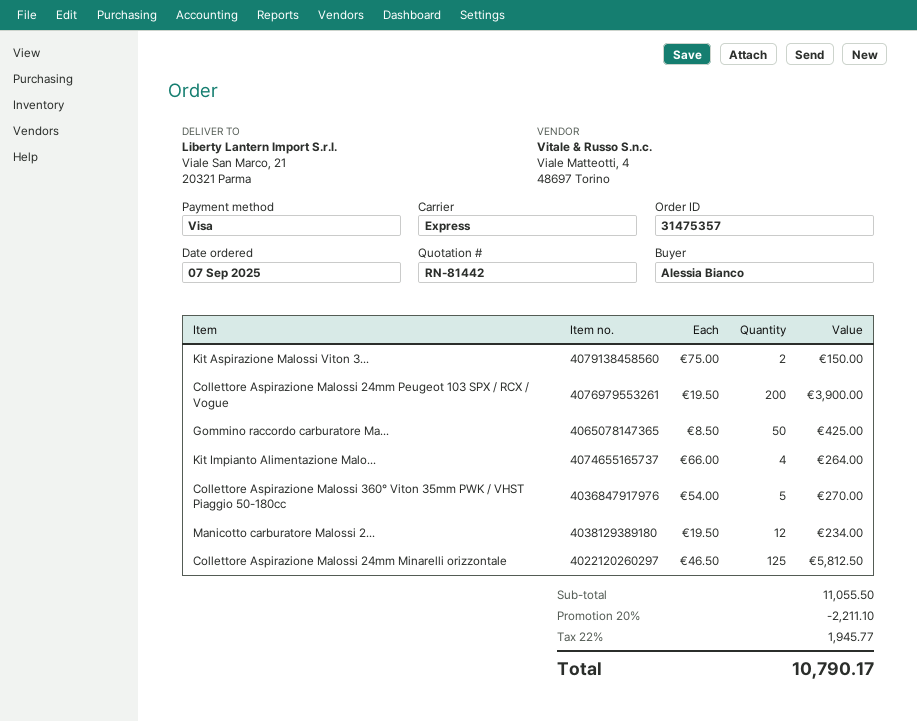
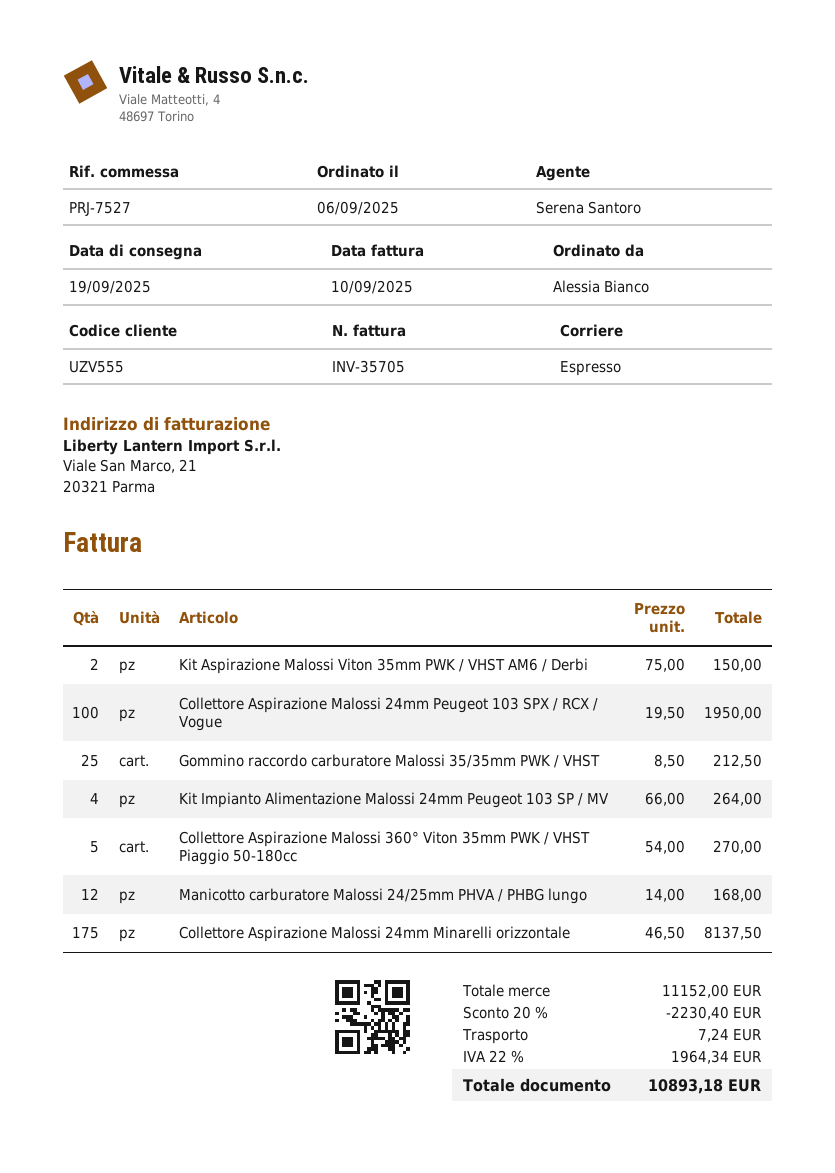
order date: 2025-09-07 -> 2025-09-06
Collettore Aspirazione Malossi 24mm Peugeot 103 SPX / RCX / Vogue: 200 x 19.50 = 3900.00 -> 100 x 19.50 = 1950.00
Gommino raccordo carburatore Ma...: 50 x 8.50 = 425.00 -> 25 x 8.50 = 212.50
Manicotto carburatore Malossi 2...: 12 x 19.50 = 234.00 -> 12 x 14.00 = 168.00
Collettore Aspirazione Malossi 24mm Minarelli orizzontale: 125 x 46.50 = 5812.50 -> 175 x 46.50 = 8137.50
subtotal: 11055.50 -> 11152.00
discount: 20% = 2211.10 -> 20% = 2230.40
shipping: none -> 7.24
tax: 22% = 1945.77 -> 22% = 1964.34
total: 10790.17 -> 10893.18

